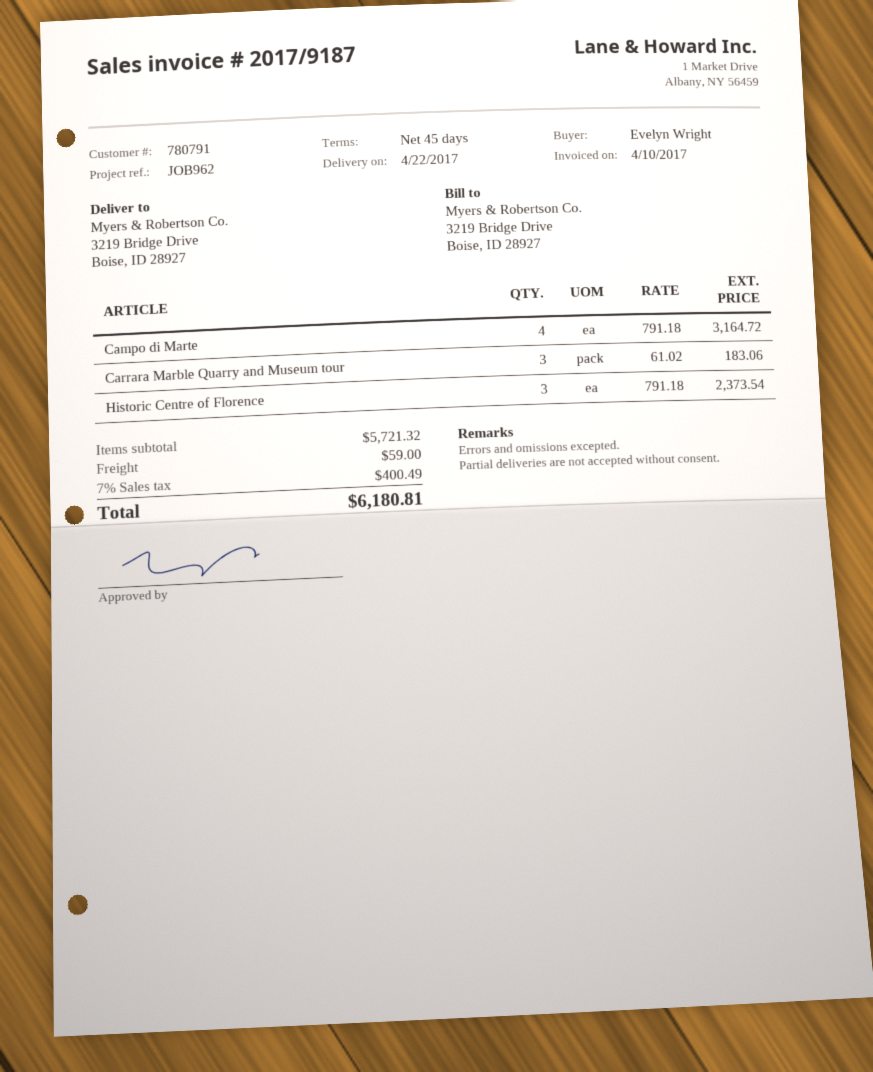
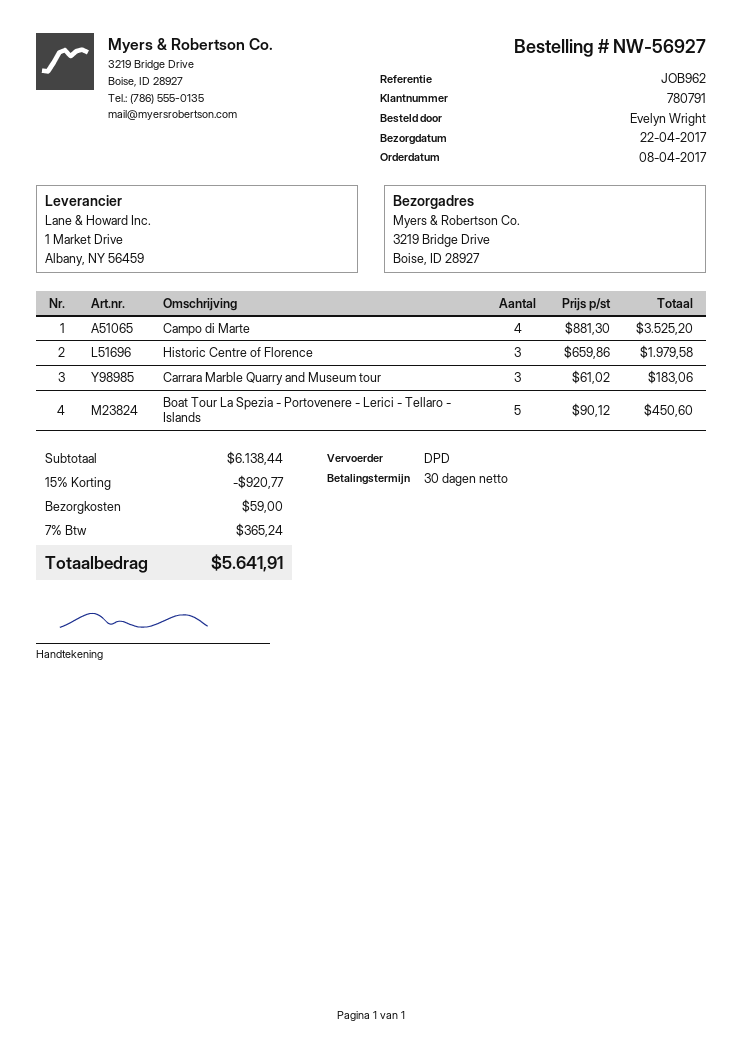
payment terms: 45 days -> 30 days
Campo di Marte: 4 x 791.18 = 3164.72 -> 4 x 881.30 = 3525.20
Historic Centre of Florence: 3 x 791.18 = 2373.54 -> 3 x 659.86 = 1979.58
Boat Tour La Spezia - Portovenere - Lerici - Tellaro - Islands: none -> 5 x 90.12 = 450.60
subtotal: 5721.32 -> 6138.44
discount: none -> 15% = 920.77
tax: 7% = 400.49 -> 7% = 365.24
total: 6180.81 -> 5641.91

